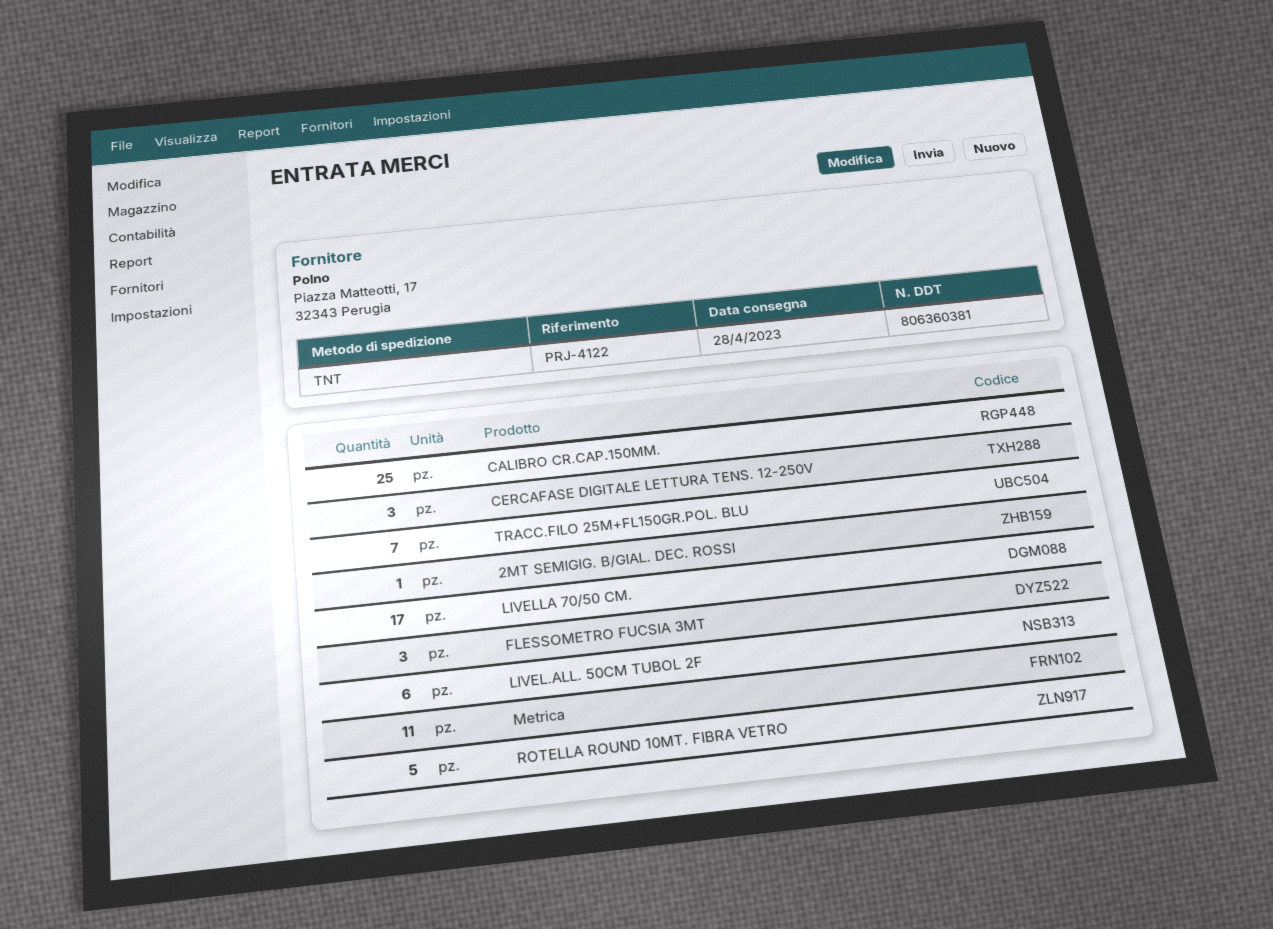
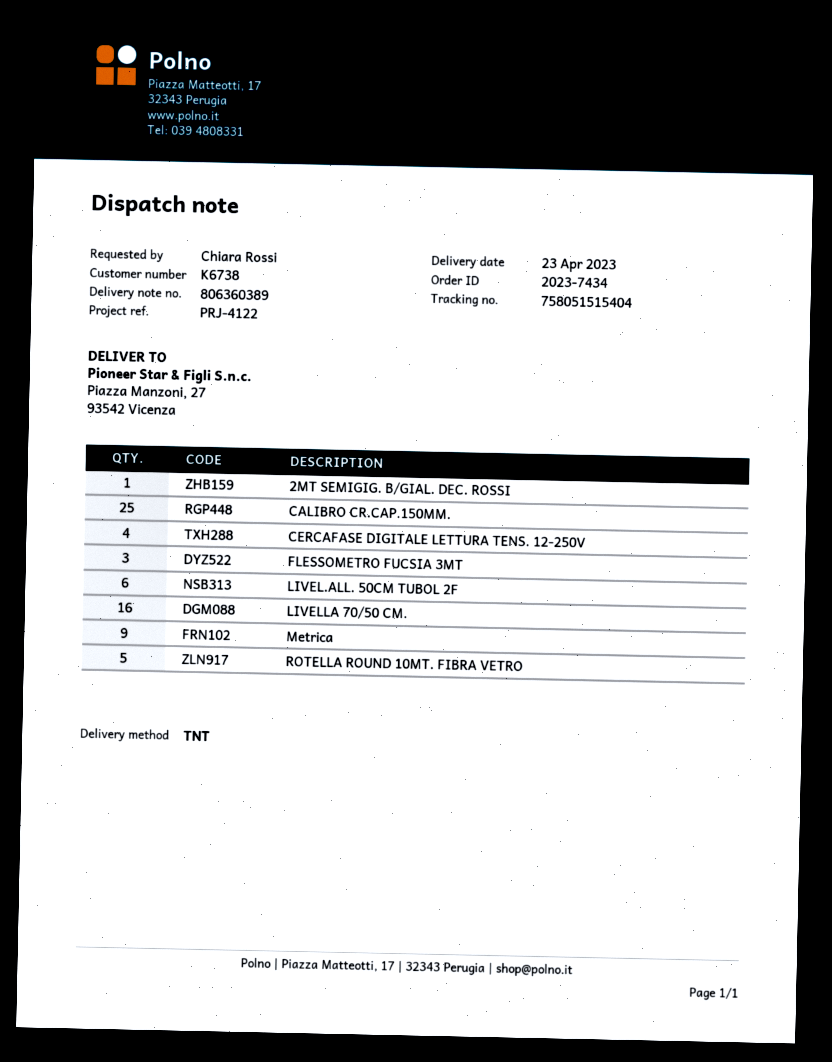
delivery note number: 806360381 -> 806360389
delivery date: 2023-04-28 -> 2023-04-23
CERCAFASE DIGITALE LETTURA TENS. 12-250V: 3 -> 4
TRACC.FILO 25M+FL150GR.POL. BLU: 7 -> none
LIVELLA 70/50 CM.: 17 -> 16
Metrica: 11 -> 9

